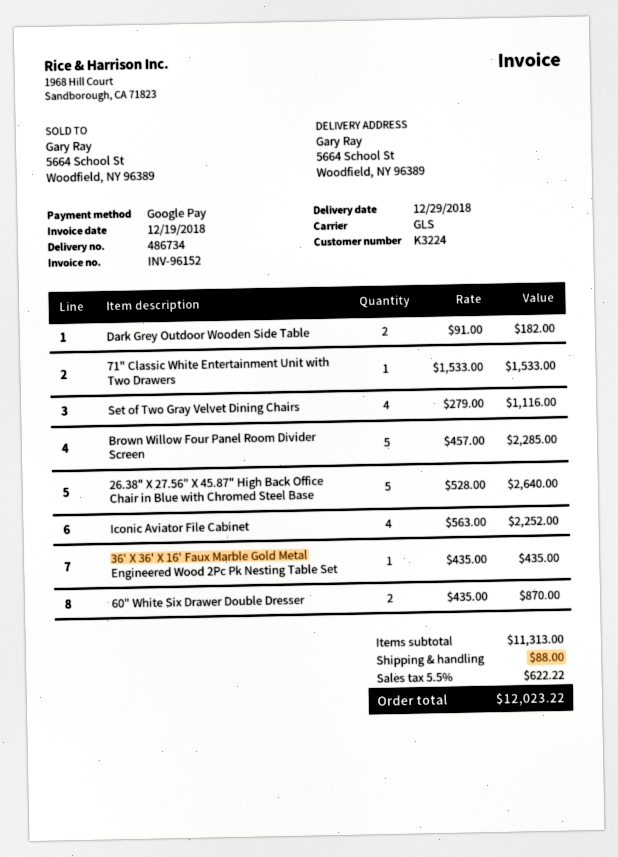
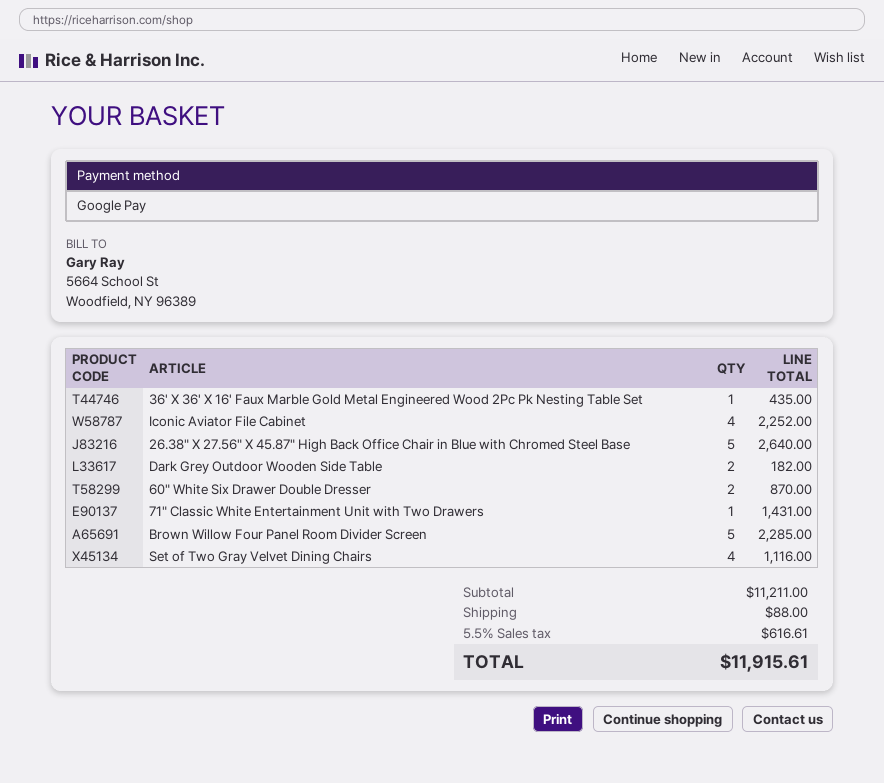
71" Classic White Entertainment Unit with Two Drawers: 1 for 1533.00 -> 1 for 1431.00
subtotal: 11313.00 -> 11211.00
tax: 5.5% = 622.22 -> 5.5% = 616.61
total: 12023.22 -> 11915.61

